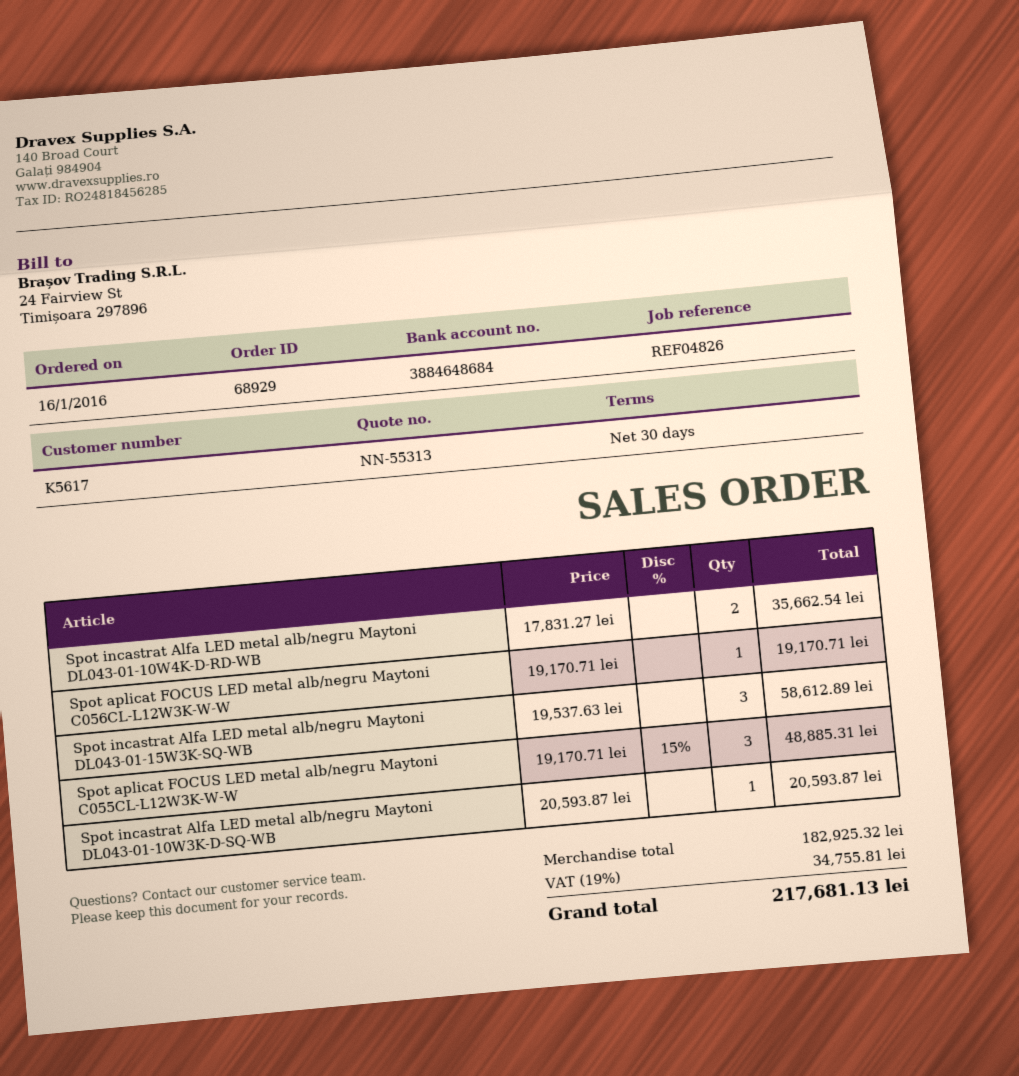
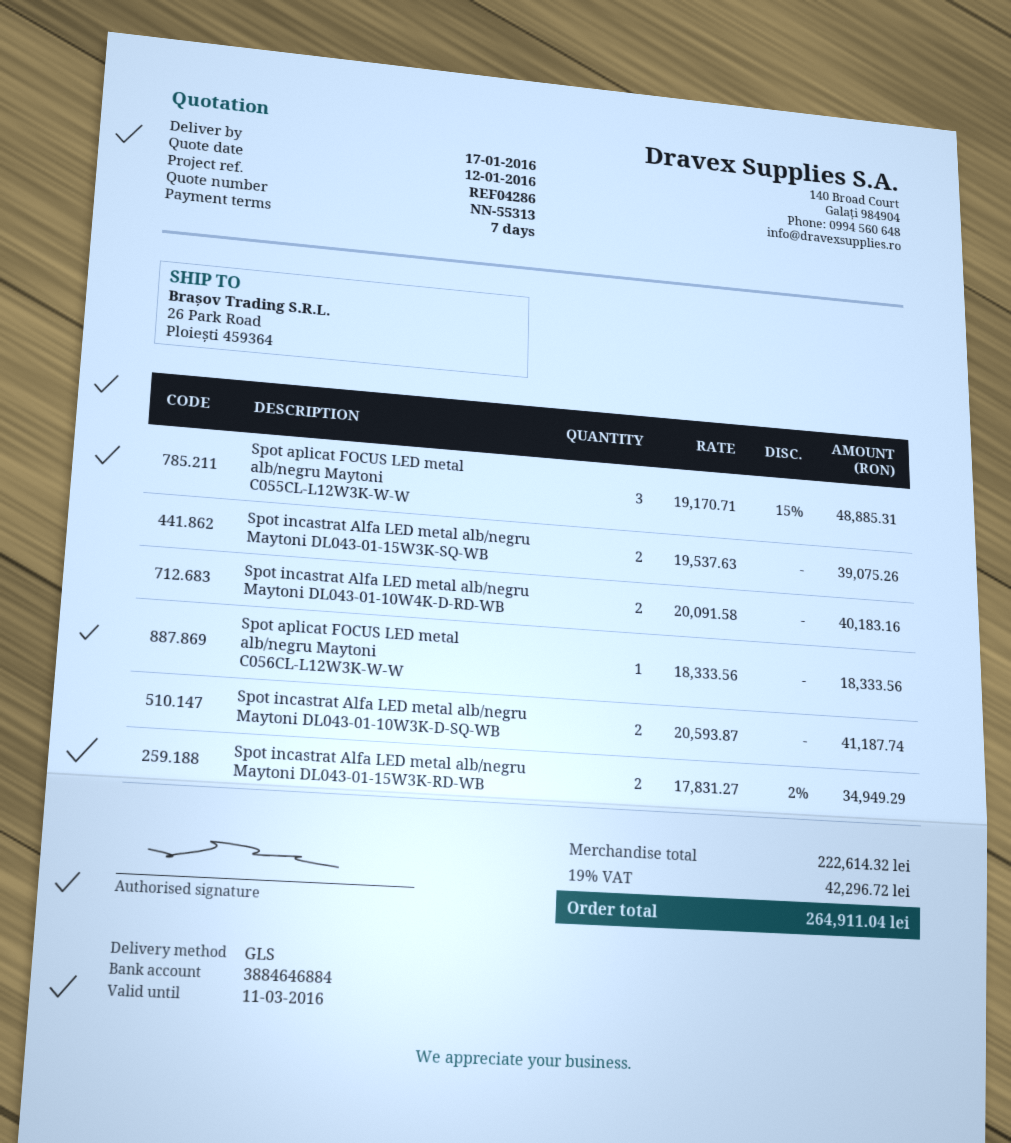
payment terms: 30 days -> 7 days
reference: REF04826 -> REF04286
bank account: 3884648684 -> 3884646884
Spot incastrat Alfa LED metal alb/negru Maytoni DL043-01-10W4K-D-RD-WB: 2 x 17831.27 = 35662.54 -> 2 x 20091.58 = 40183.16
Spot aplicat FOCUS LED metal alb/negru Maytoni C056CL-L12W3K-W-W: 1 x 19170.71 = 19170.71 -> 1 x 18333.56 = 18333.56
Spot incastrat Alfa LED metal alb/negru Maytoni DL043-01-15W3K-SQ-WB: 3 x 19537.63 = 58612.89 -> 2 x 19537.63 = 39075.26
Spot incastrat Alfa LED metal alb/negru Maytoni DL043-01-10W3K-D-SQ-WB: 1 x 20593.87 = 20593.87 -> 2 x 20593.87 = 41187.74
Spot incastrat Alfa LED metal alb/negru Maytoni DL043-01-15W3K-RD-WB: none -> 2 x 17831.27 - 2% = 34949.29
subtotal: 182925.32 -> 222614.32
tax: 19% = 34755.81 -> 19% = 42296.72
total: 217681.13 -> 264911.04

